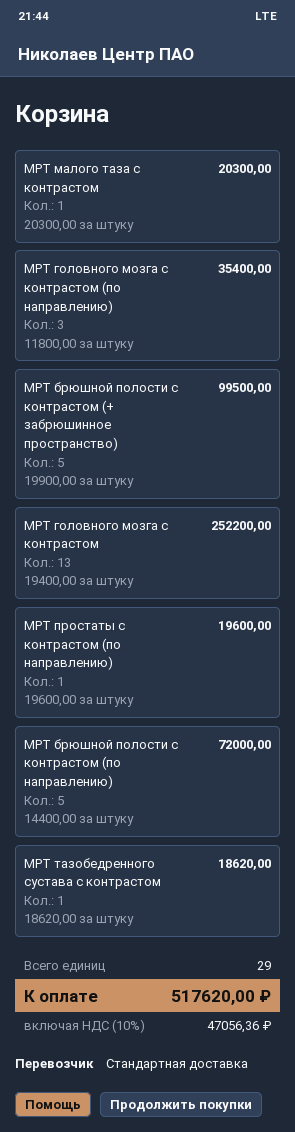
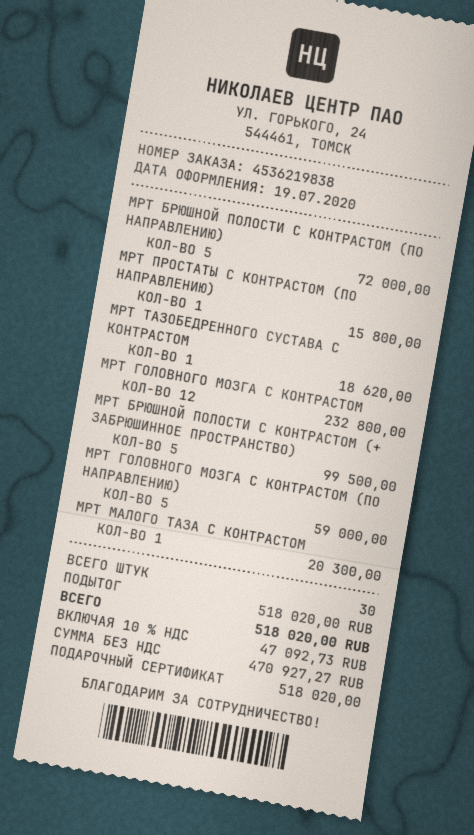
МРТ головного мозга с контрастом (по направлению): 3 for 35400.00 -> 5 for 59000.00
МРТ головного мозга с контрастом: 13 for 252200.00 -> 12 for 232800.00
МРТ простаты с контрастом (по направлению): 1 for 19600.00 -> 1 for 15800.00
total quantity: 29 -> 30
tax: 10% = 47056.36 -> 10% = 47092.73
total: 517620.00 -> 518020.00

